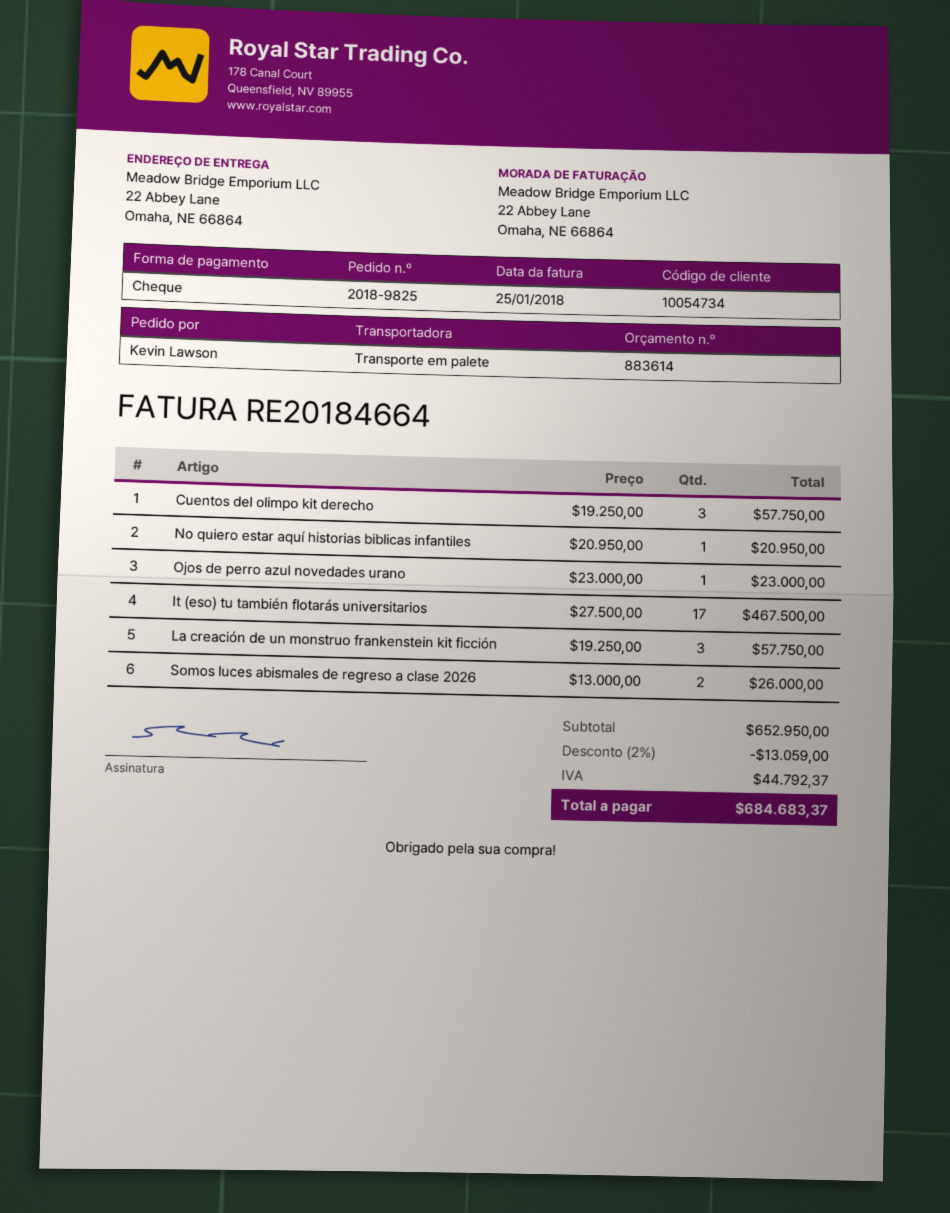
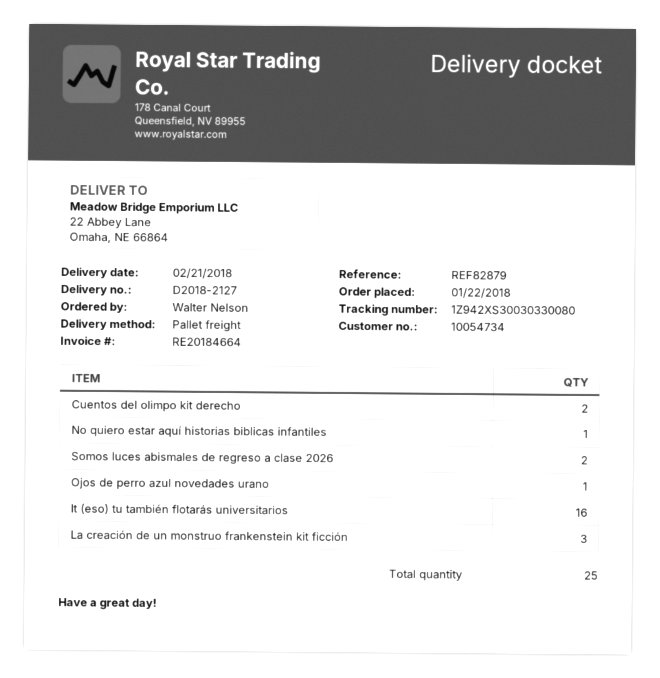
ordered by: Kevin Lawson -> Walter Nelson
Cuentos del olimpo kit derecho: 3 -> 2
It (eso) tu también flotarás universitarios: 17 -> 16

